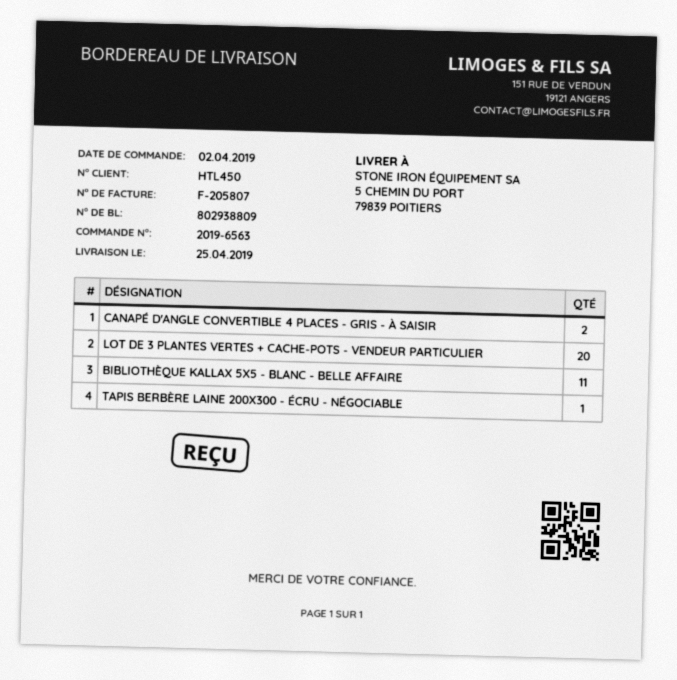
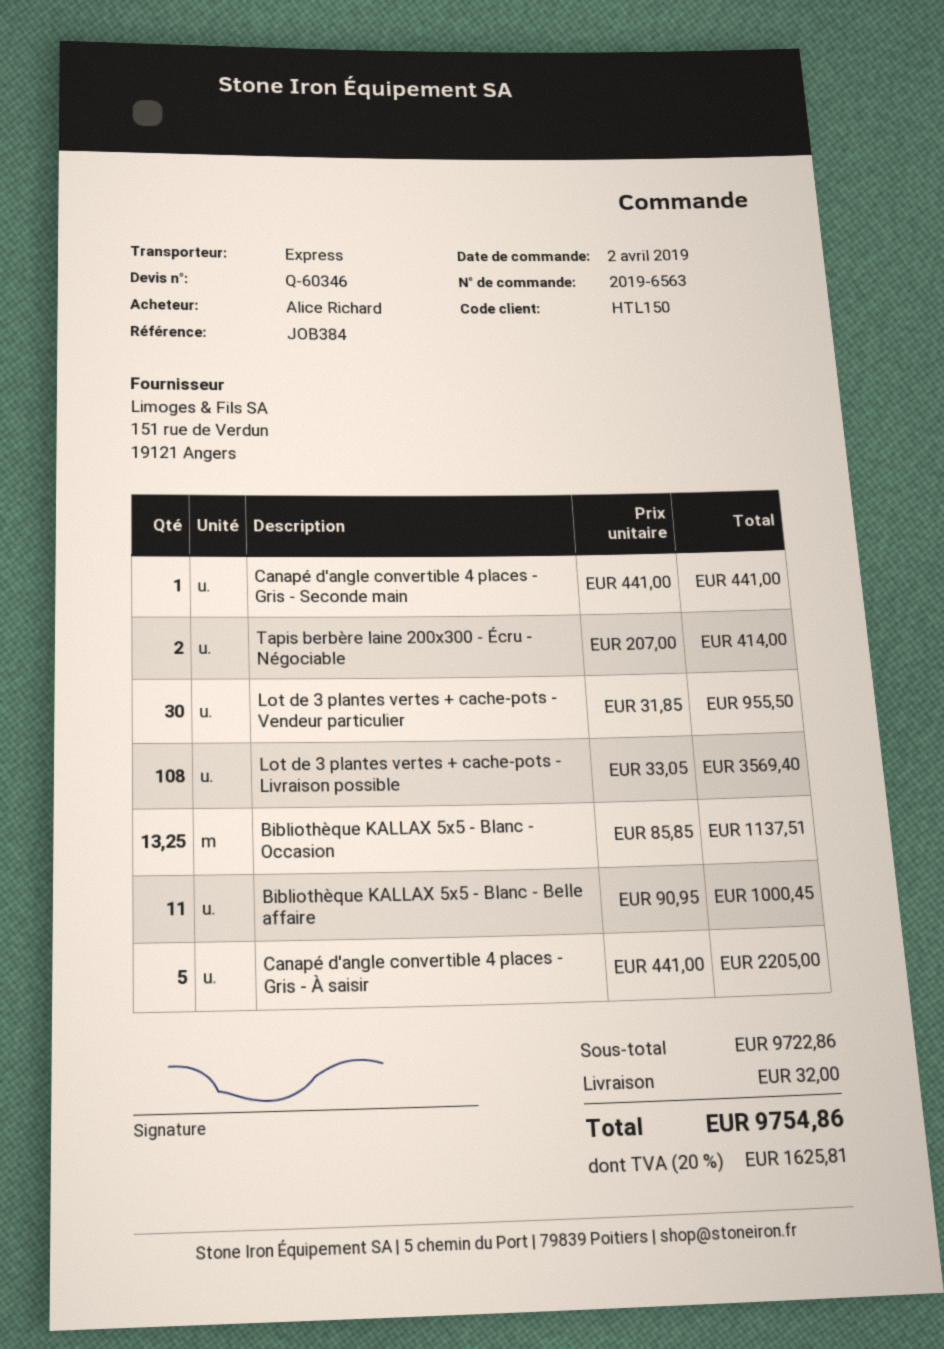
customer number: HTL450 -> HTL150
CANAPÉ D'ANGLE CONVERTIBLE 4 PLACES - GRIS - À SAISIR: 2 -> 5
LOT DE 3 PLANTES VERTES + CACHE-POTS - VENDEUR PARTICULIER: 20 -> 30
TAPIS BERBÈRE LAINE 200X300 - ÉCRU - NÉGOCIABLE: 1 -> 2
Canapé d'angle convertible 4 places - Gris - Seconde main: none -> 1
Lot de 3 plantes vertes + cache-pots - Livraison possible: none -> 108
Bibliothèque KALLAX 5x5 - Blanc - Occasion: none -> 13.25

